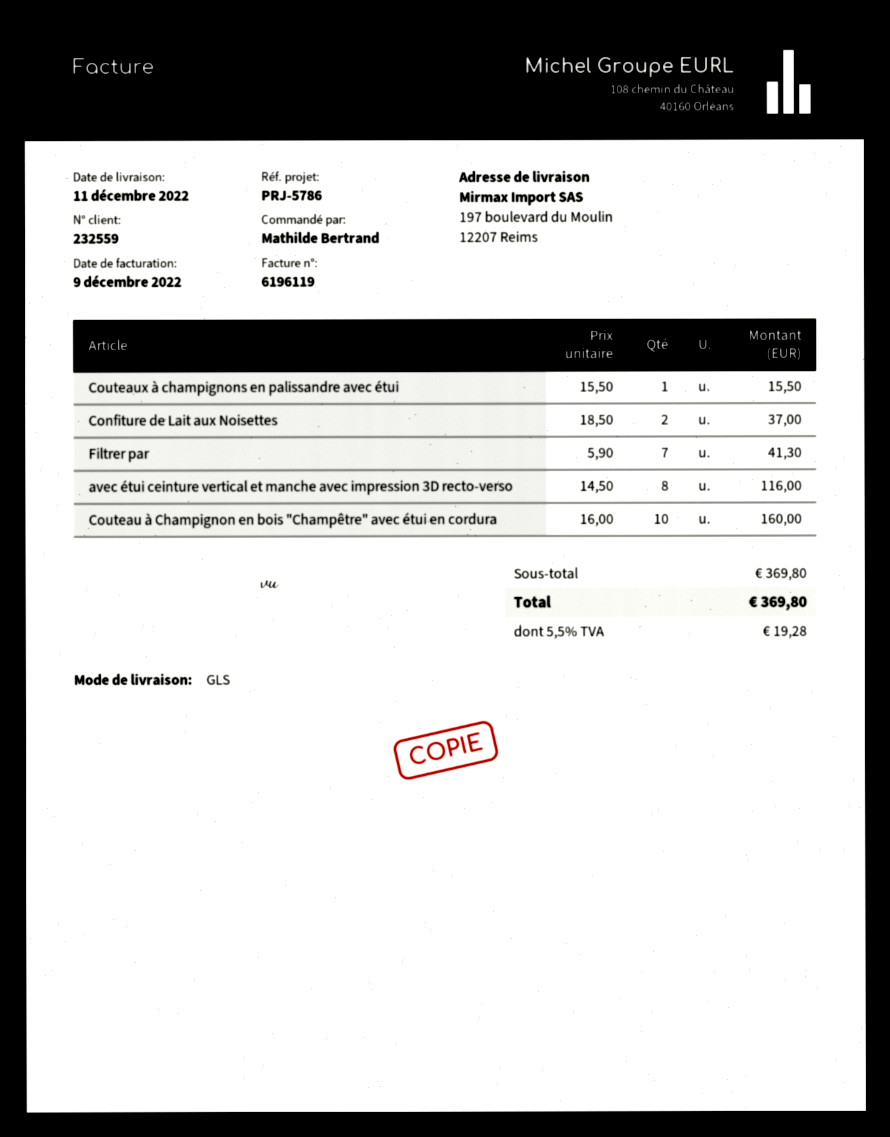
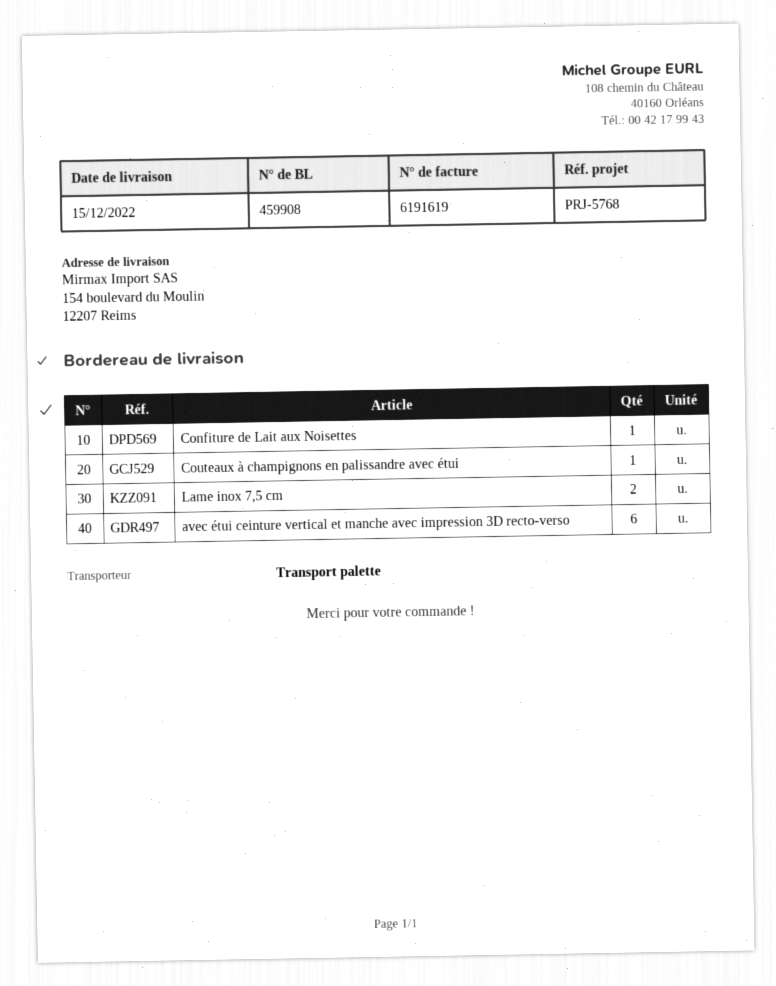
delivery date: 2022-12-11 -> 2022-12-15
invoice number: 6196119 -> 6191619
reference: PRJ-5786 -> PRJ-5768
shipping method: GLS -> pallet freight
ship to: 197 boulevard du Moulin, 12207 Reims -> 154 boulevard du Moulin, 12207 Reims
Confiture de Lait aux Noisettes: 2 -> 1
Filtrer par: 7 -> none
avec étui ceinture vertical et manche avec impression 3D recto-verso: 8 -> 6
Couteau à Champignon en bois "Champêtre" avec étui en cordura: 10 -> none
Lame inox 7,5 cm: none -> 2

